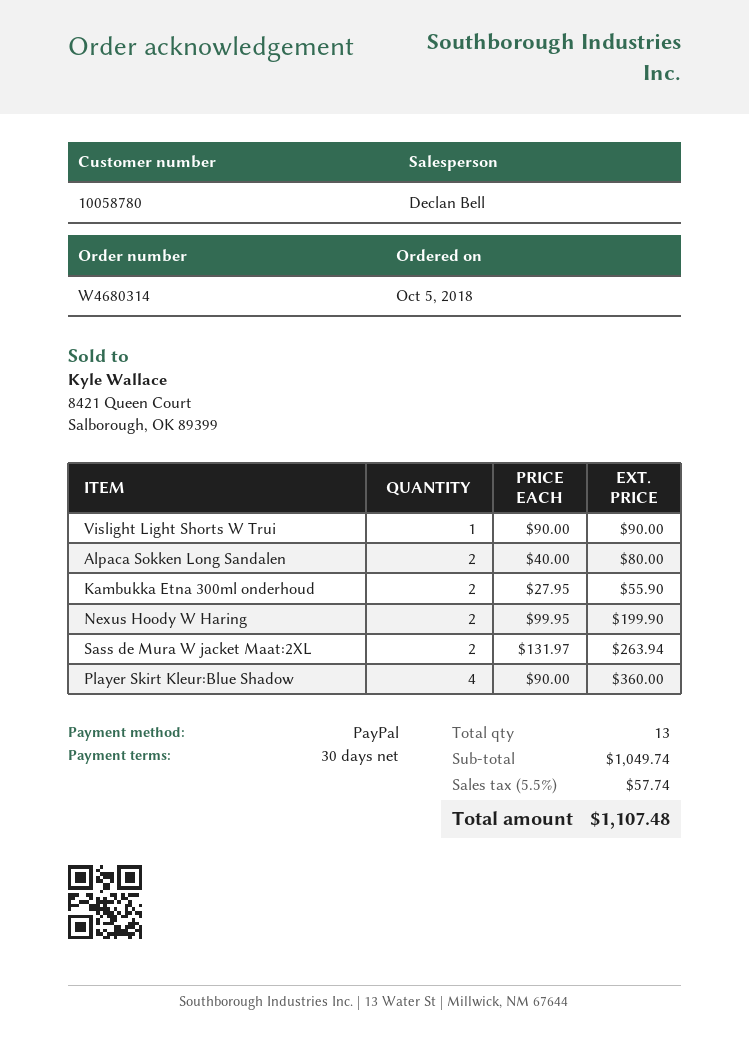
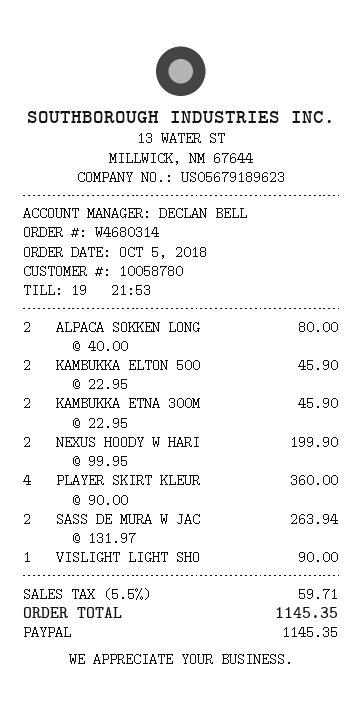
Kambukka Etna 300ml onderhoud: 2 x 27.95 = 55.90 -> 2 x 22.95 = 45.90
KAMBUKKA ELTON 500: none -> 2 x 22.95 = 45.90
tax: 5.5% = 57.74 -> 5.5% = 59.71
total: 1107.48 -> 1145.35

